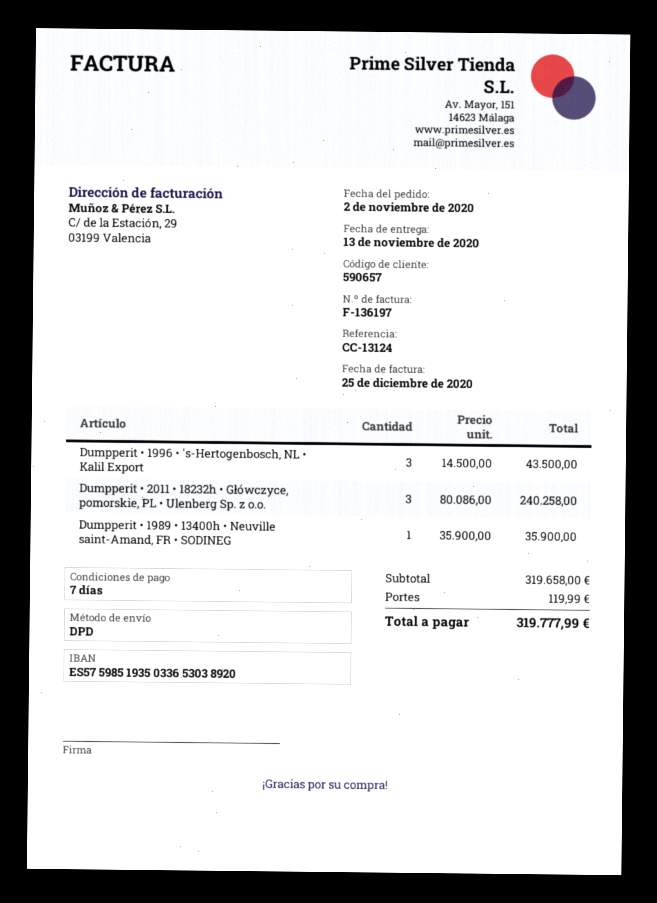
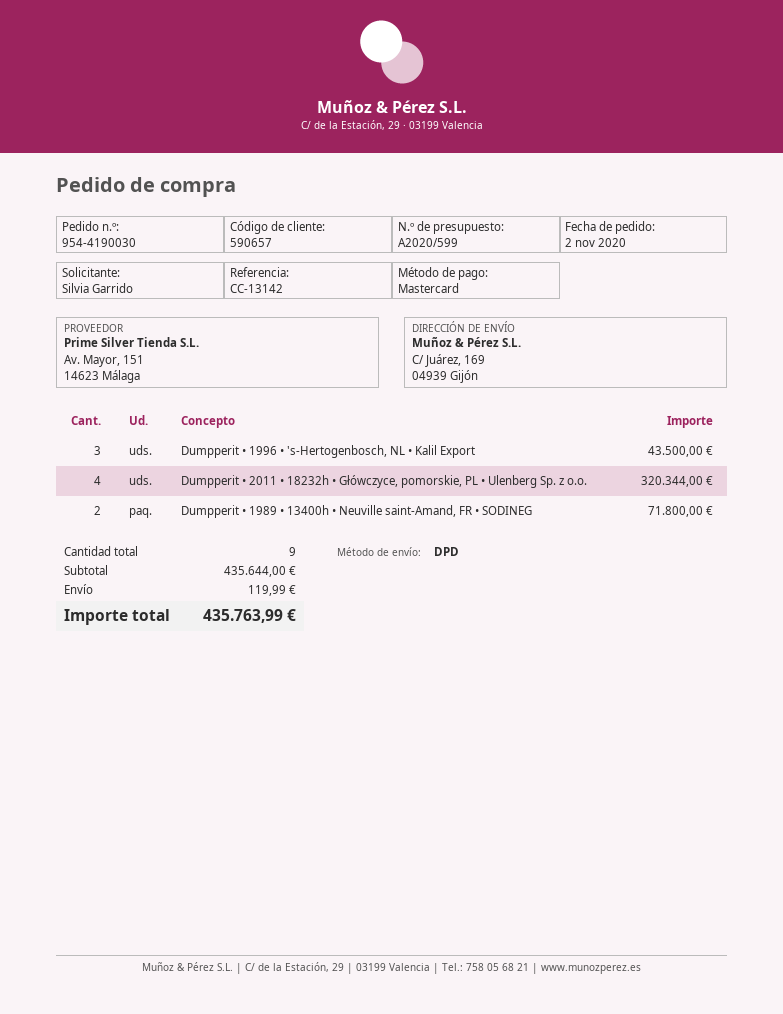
reference: CC-13124 -> CC-13142
Dumpperit • 2011 • 18232h • Główczyce, pomorskie, PL • Ulenberg Sp. z o.o.: 3 for 240258.00 -> 4 for 320344.00
Dumpperit • 1989 • 13400h • Neuville saint-Amand, FR • SODINEG: 1 for 35900.00 -> 2 for 71800.00
subtotal: 319658.00 -> 435644.00
total: 319777.99 -> 435763.99

